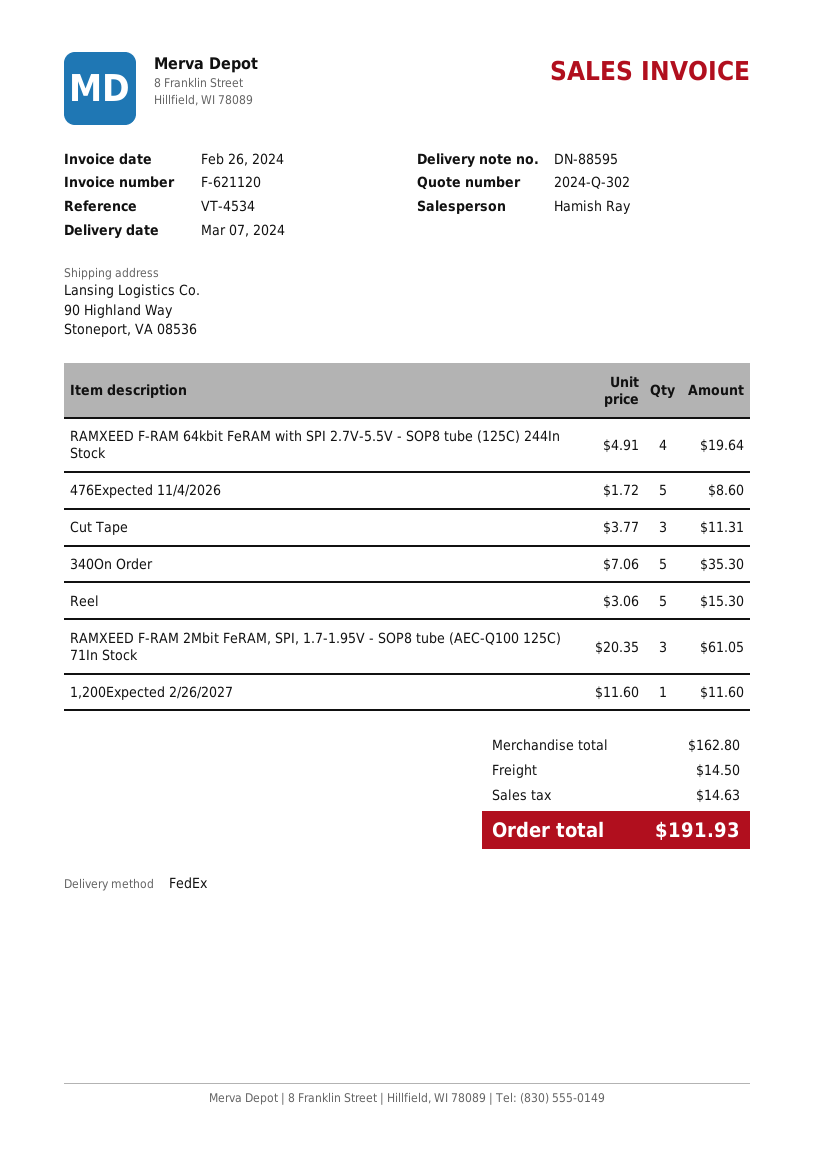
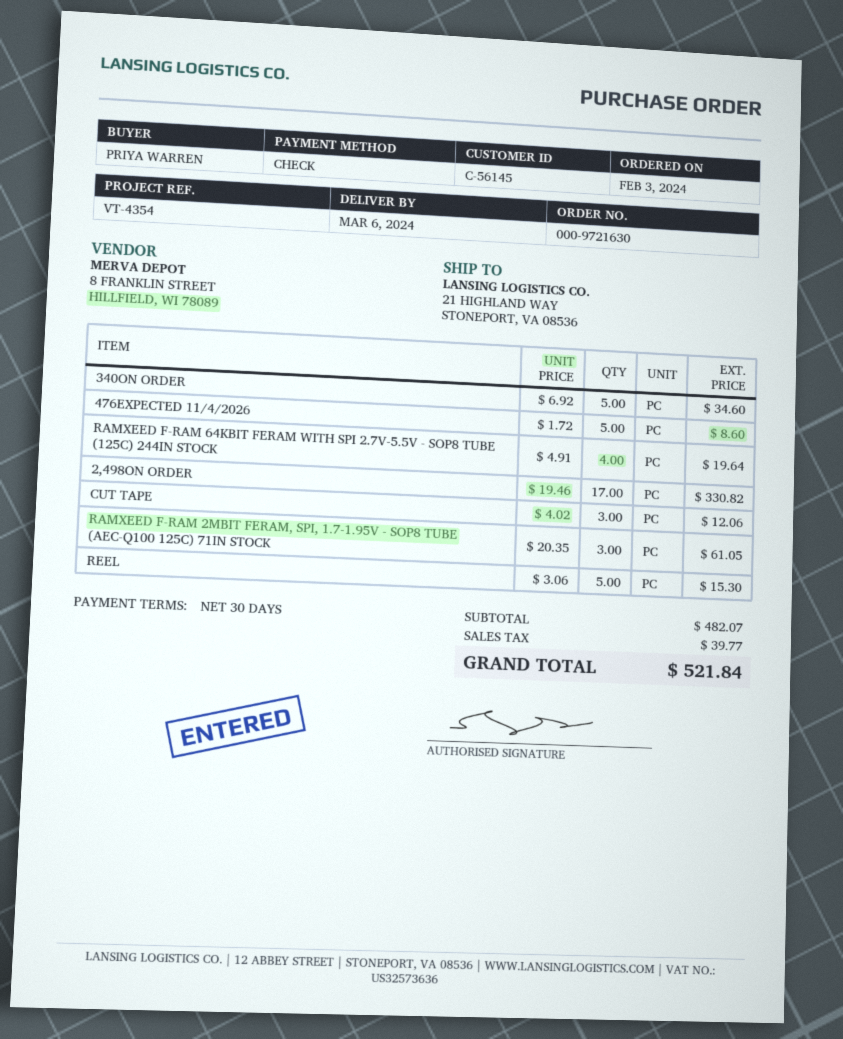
delivery date: 2024-03-07 -> 2024-03-06
reference: VT-4534 -> VT-4354
ship to: 90 Highland Way, Stoneport, VA 08536 -> 21 HIGHLAND WAY, STONEPORT, VA 08536
Cut Tape: 3 x 3.77 = 11.31 -> 3 x 4.02 = 12.06
340On Order: 5 x 7.06 = 35.30 -> 5 x 6.92 = 34.60
1,200Expected 2/26/2027: 1 x 11.60 = 11.60 -> none
2,498ON ORDER: none -> 17 x 19.46 = 330.82
subtotal: 162.80 -> 482.07
shipping: 14.50 -> none
tax: 14.63 -> 39.77
total: 191.93 -> 521.84

